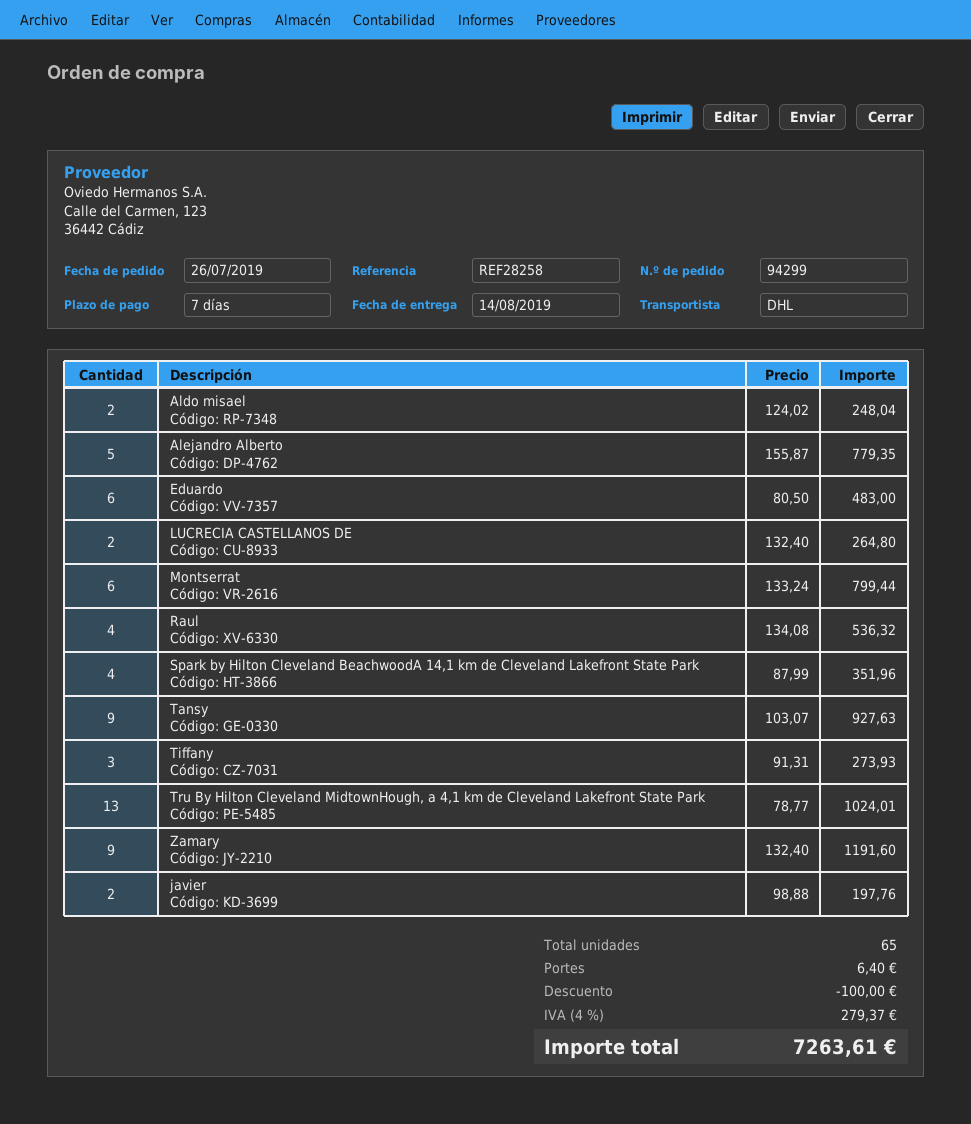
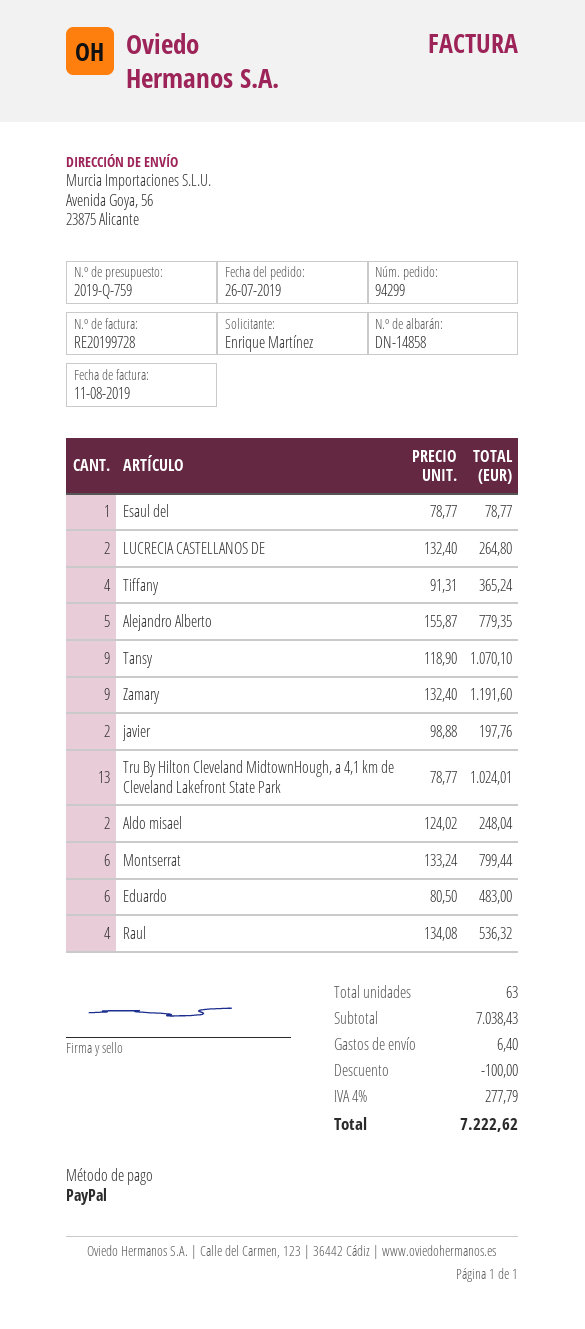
Spark by Hilton Cleveland BeachwoodA 14,1 km de Cleveland Lakefront State Park: 4 x 87.99 = 351.96 -> none
Tansy: 9 x 103.07 = 927.63 -> 9 x 118.90 = 1070.10
Tiffany: 3 x 91.31 = 273.93 -> 4 x 91.31 = 365.24
Esaul del: none -> 1 x 78.77 = 78.77
total quantity: 65 -> 63
tax: 4% = 279.37 -> 4% = 277.79
total: 7263.61 -> 7222.62

